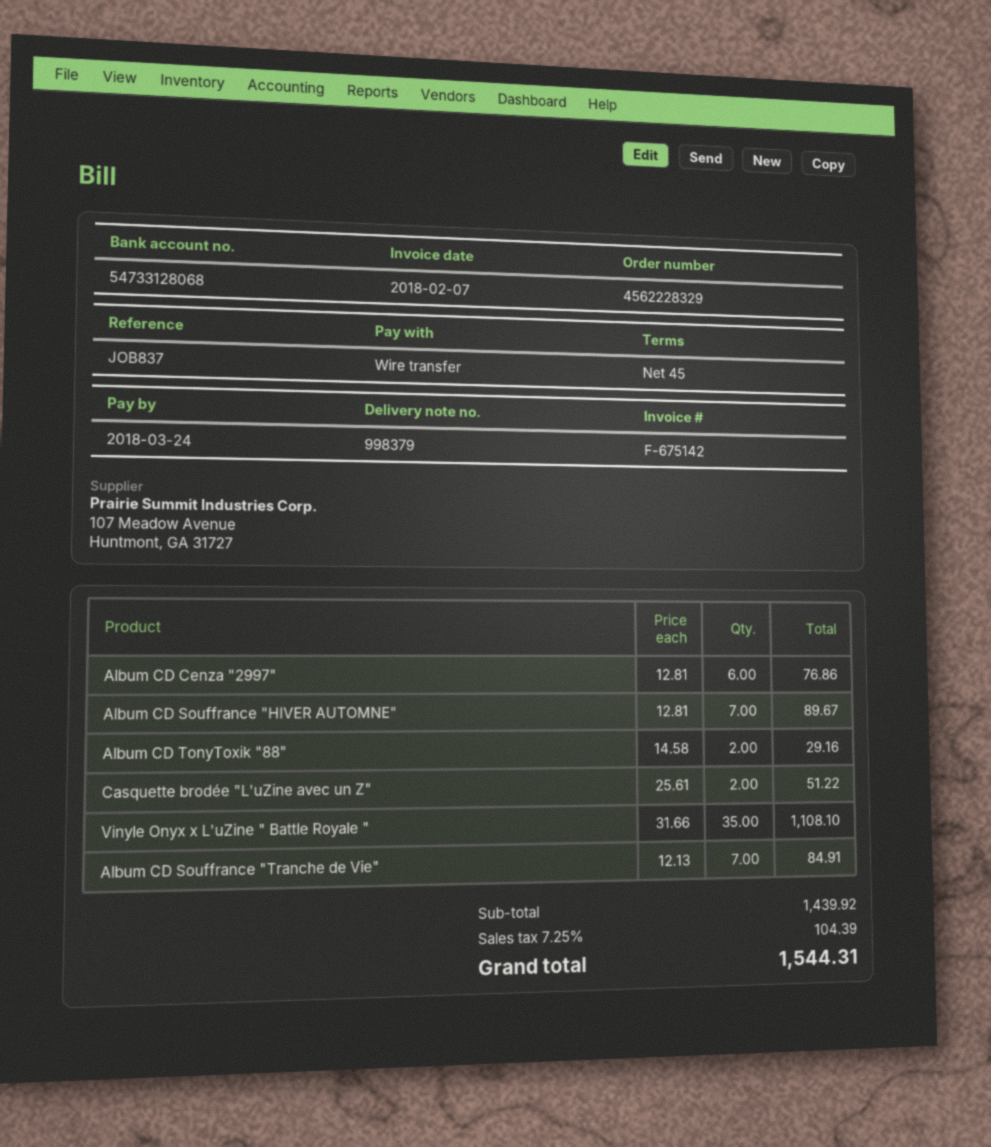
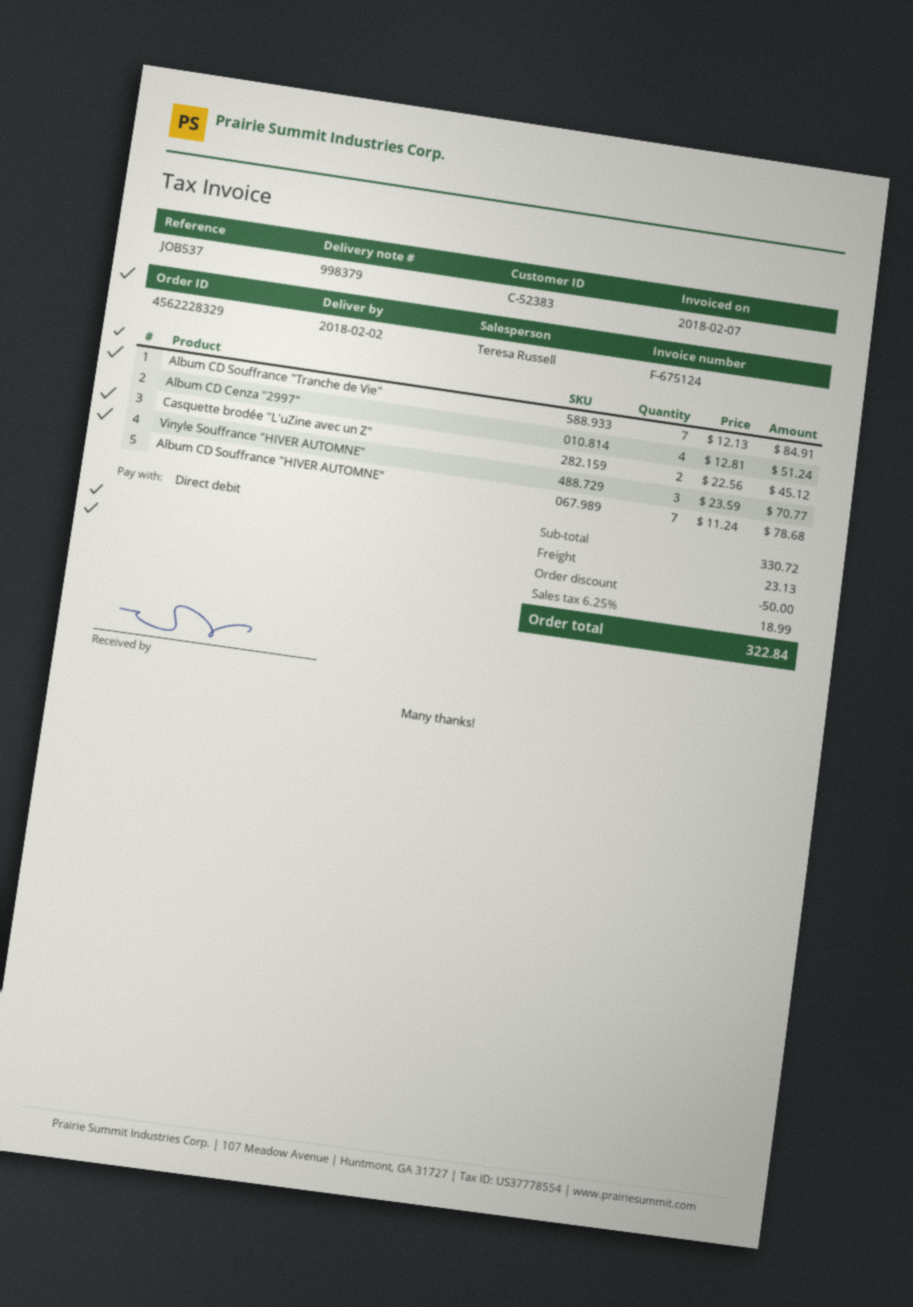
invoice number: F-675142 -> F-675124
reference: JOB837 -> JOB537
payment method: bank transfer -> direct debit
Album CD Cenza "2997": 6 x 12.81 = 76.86 -> 4 x 12.81 = 51.24
Album CD Souffrance "HIVER AUTOMNE": 7 x 12.81 = 89.67 -> 7 x 11.24 = 78.68
Album CD TonyToxik "88": 2 x 14.58 = 29.16 -> none
Casquette brodée "L'uZine avec un Z": 2 x 25.61 = 51.22 -> 2 x 22.56 = 45.12
Vinyle Onyx x L'uZine " Battle Royale ": 35 x 31.66 = 1108.10 -> none
Vinyle Souffrance "HIVER AUTOMNE": none -> 3 x 23.59 = 70.77
subtotal: 1439.92 -> 330.72
discount: none -> 50.00
shipping: none -> 23.13
tax: 7.25% = 104.39 -> 6.25% = 18.99
total: 1544.31 -> 322.84

